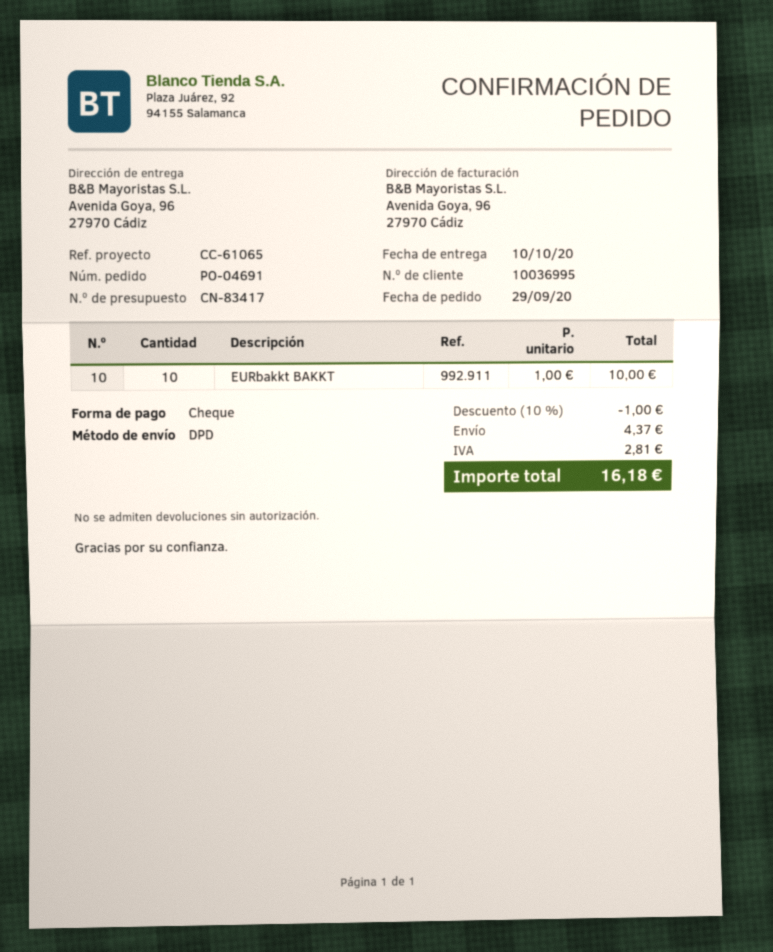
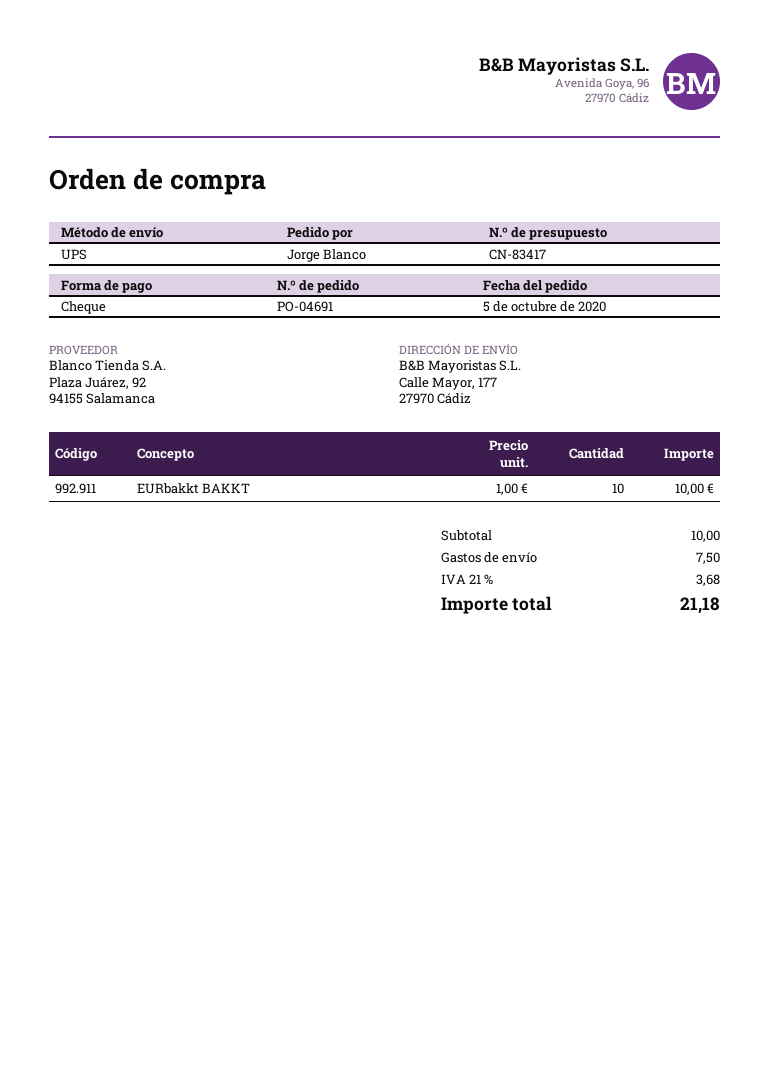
order date: 2020-09-29 -> 2020-10-05
shipping method: DPD -> UPS
ship to: Avenida Goya, 96, 27970 Cádiz -> Calle Mayor, 177, 27970 Cádiz
discount: 10% = 1.00 -> none
shipping: 4.37 -> 7.50
tax: 2.81 -> 3.68
total: 16.18 -> 21.18

